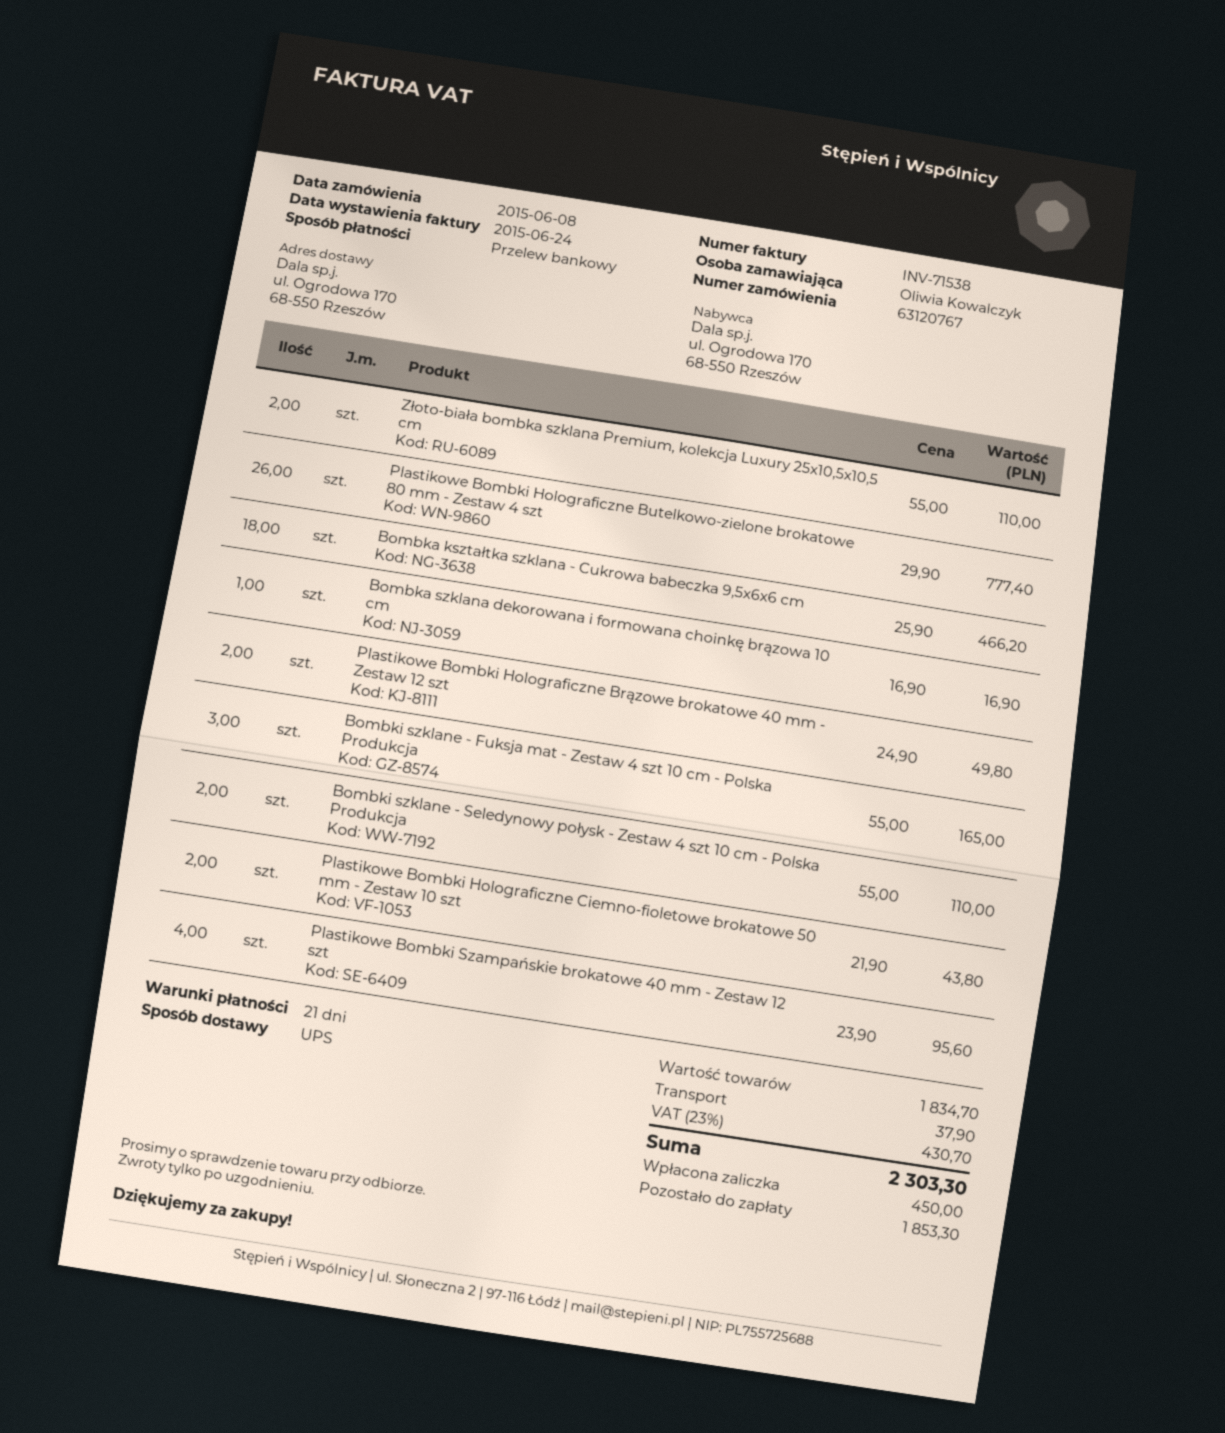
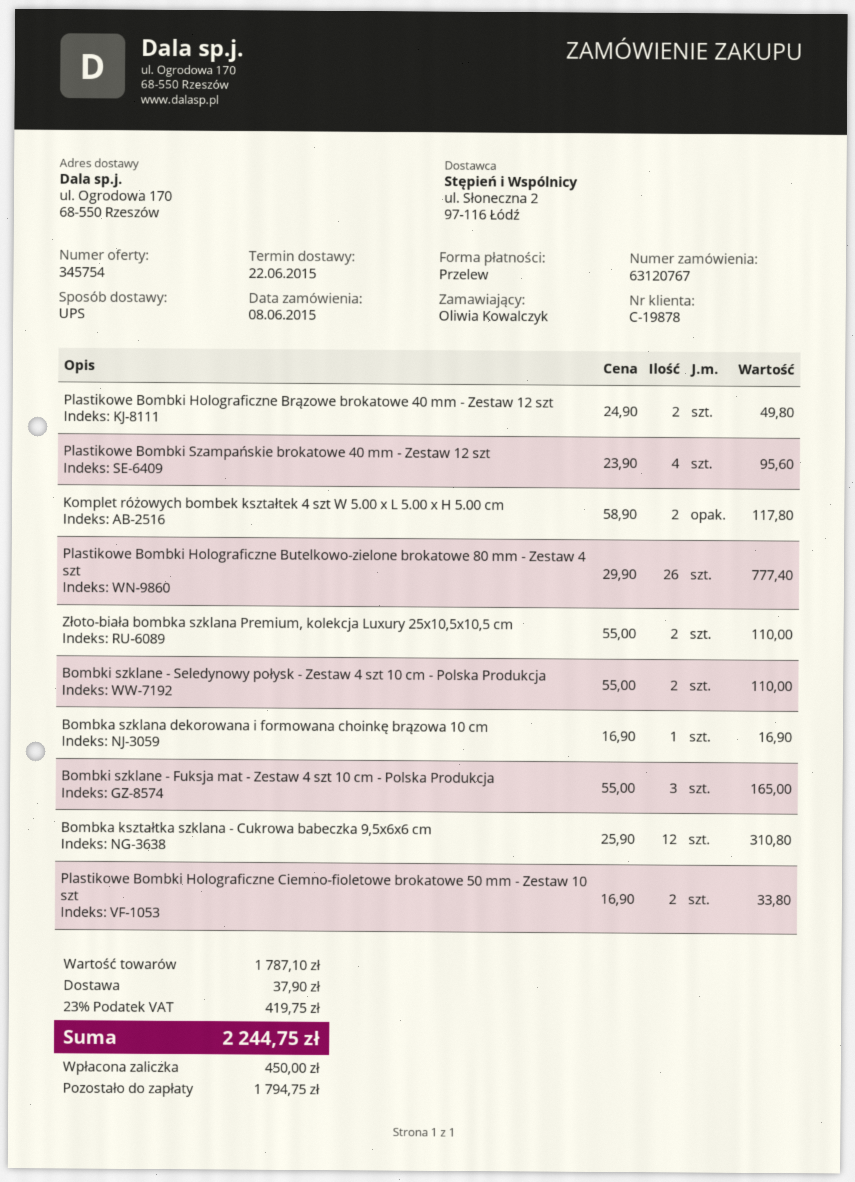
Bombka kształtka szklana - Cukrowa babeczka 9,5x6x6 cm: 18 x 25.90 = 466.20 -> 12 x 25.90 = 310.80
Plastikowe Bombki Holograficzne Ciemno-fioletowe brokatowe 50 mm - Zestaw 10 szt: 2 x 21.90 = 43.80 -> 2 x 16.90 = 33.80
Komplet różowych bombek kształtek 4 szt W 5.00 x L 5.00 x H 5.00 cm: none -> 2 x 58.90 = 117.80
subtotal: 1834.70 -> 1787.10
tax: 23% = 430.70 -> 23% = 419.75
total: 2303.30 -> 2244.75
balance: 1853.30 -> 1794.75

